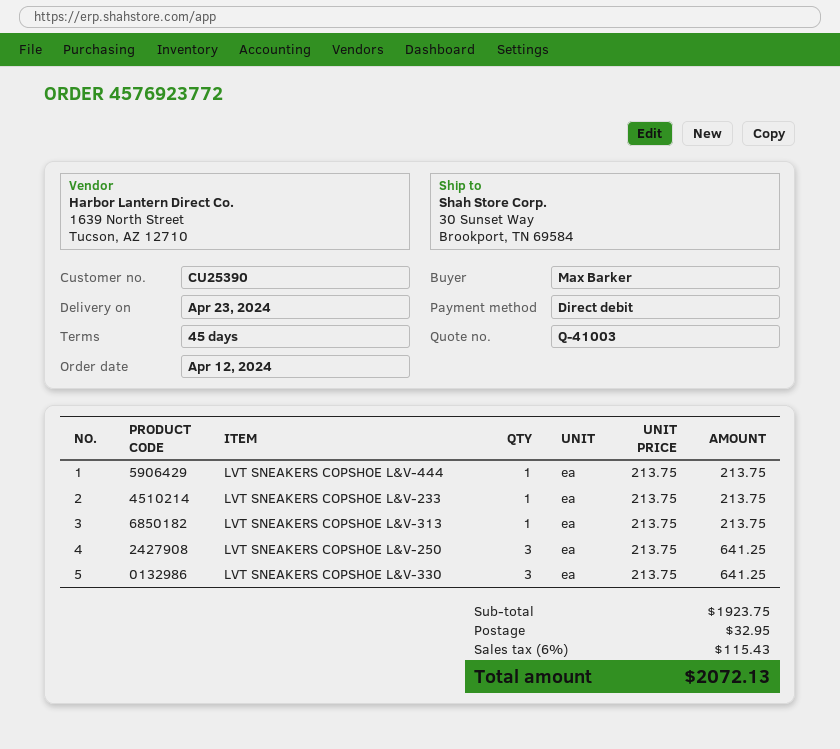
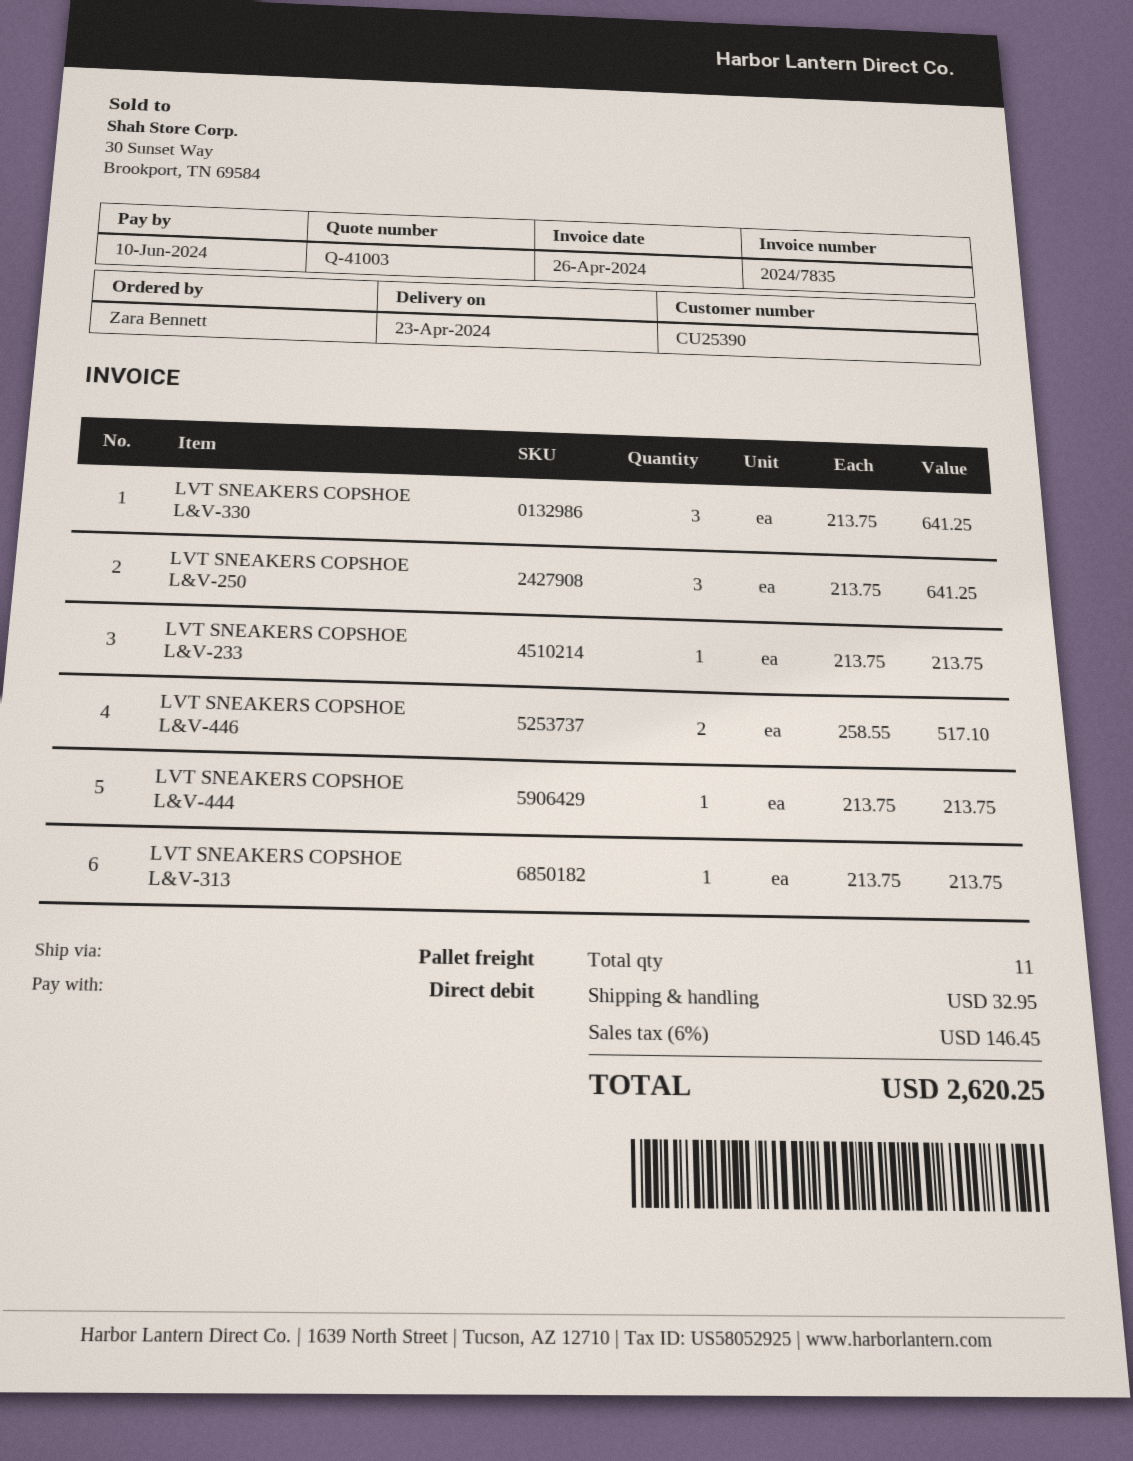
ordered by: Max Barker -> Zara Bennett
LVT SNEAKERS COPSHOE L&V-446: none -> 2 x 258.55 = 517.10
tax: 6% = 115.43 -> 6% = 146.45
total: 2072.13 -> 2620.25

